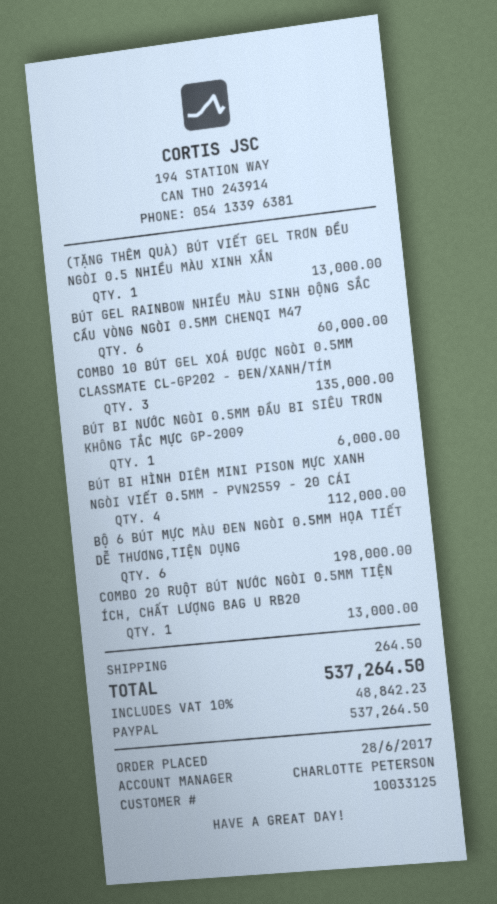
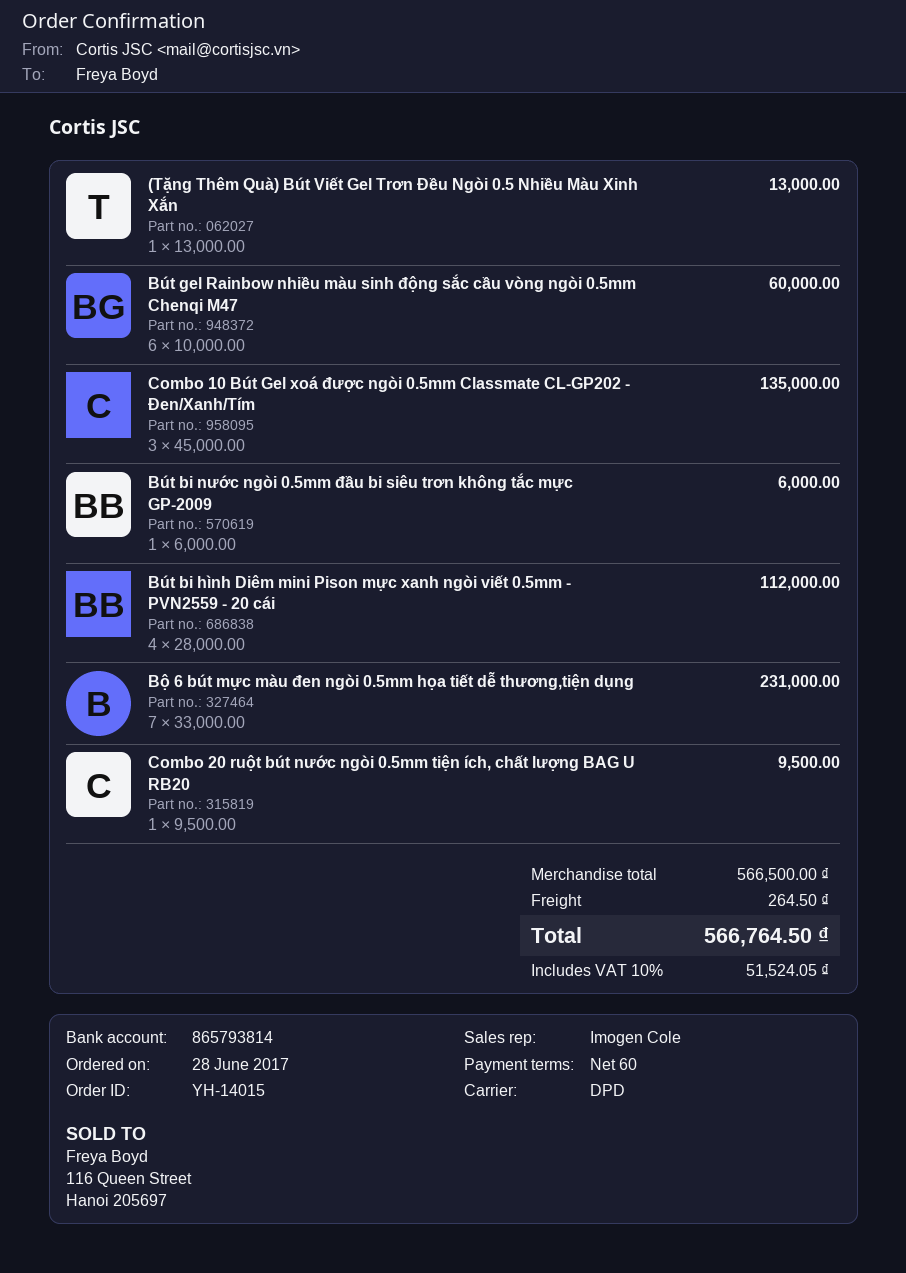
sales rep: CHARLOTTE PETERSON -> Imogen Cole
BỘ 6 BÚT MỰC MÀU ĐEN NGÒI 0.5MM HỌA TIẾT DỄ THƯƠNG,TIỆN DỤNG: 6 for 198000.00 -> 7 for 231000.00
COMBO 20 RUỘT BÚT NƯỚC NGÒI 0.5MM TIỆN ÍCH, CHẤT LƯỢNG BAG U RB20: 1 for 13000.00 -> 1 for 9500.00
tax: 10% = 48842.23 -> 10% = 51524.05
total: 537264.50 -> 566764.50

